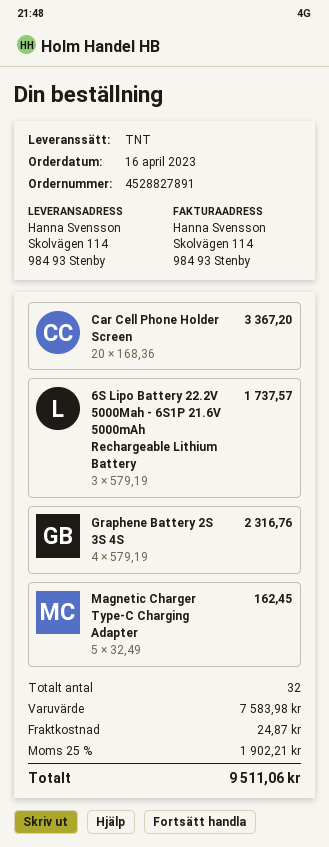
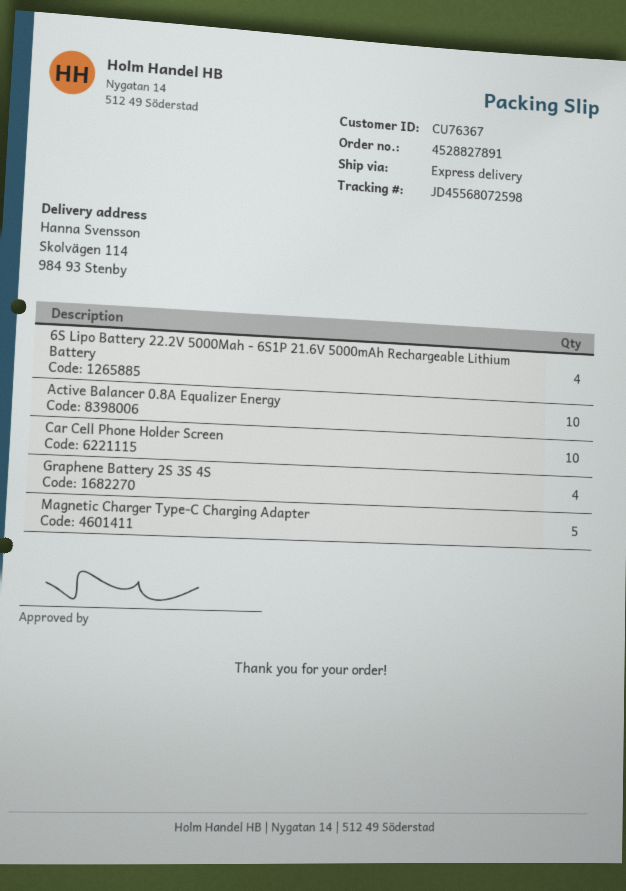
shipping method: TNT -> express
Car Cell Phone Holder Screen: 20 -> 10
6S Lipo Battery 22.2V 5000Mah - 6S1P 21.6V 5000mAh Rechargeable Lithium Battery: 3 -> 4
Active Balancer 0.8A Equalizer Energy: none -> 10

